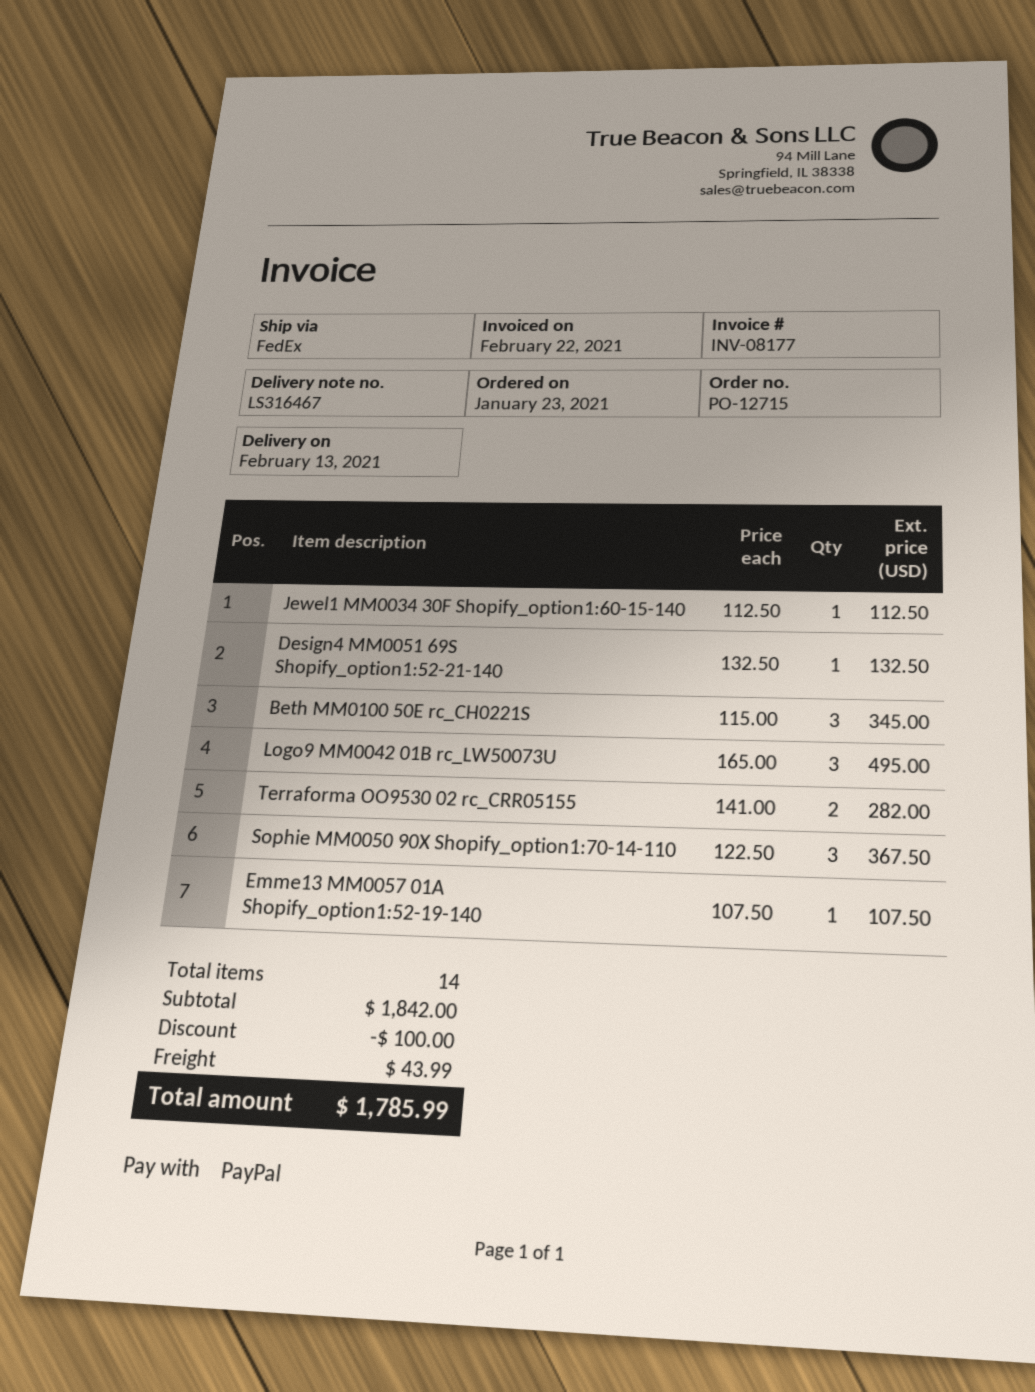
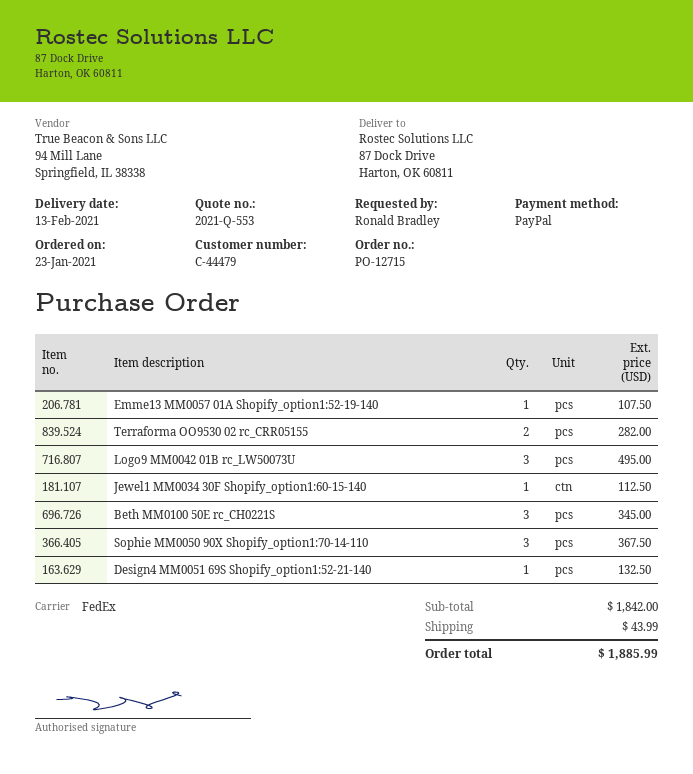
discount: 100.00 -> none
total: 1785.99 -> 1885.99

